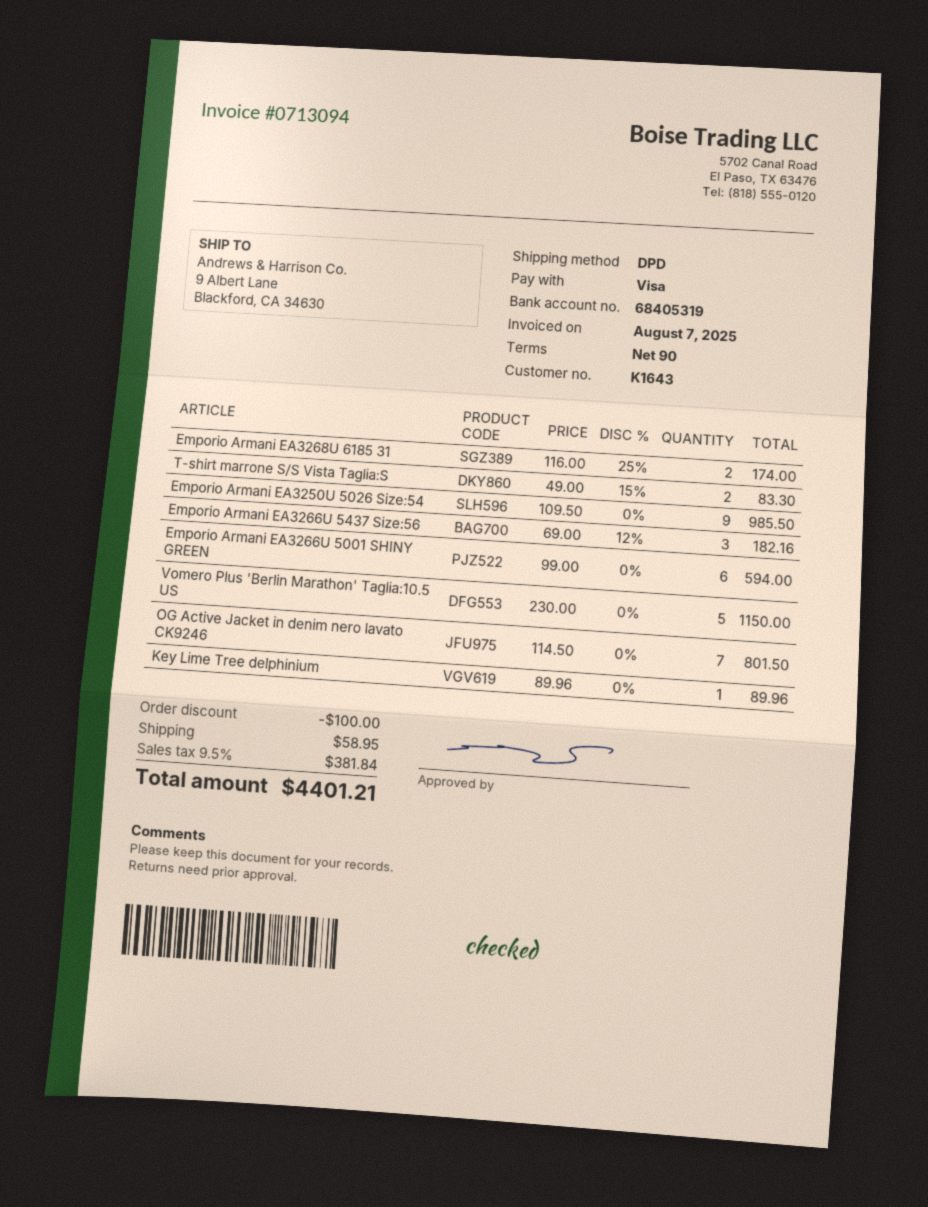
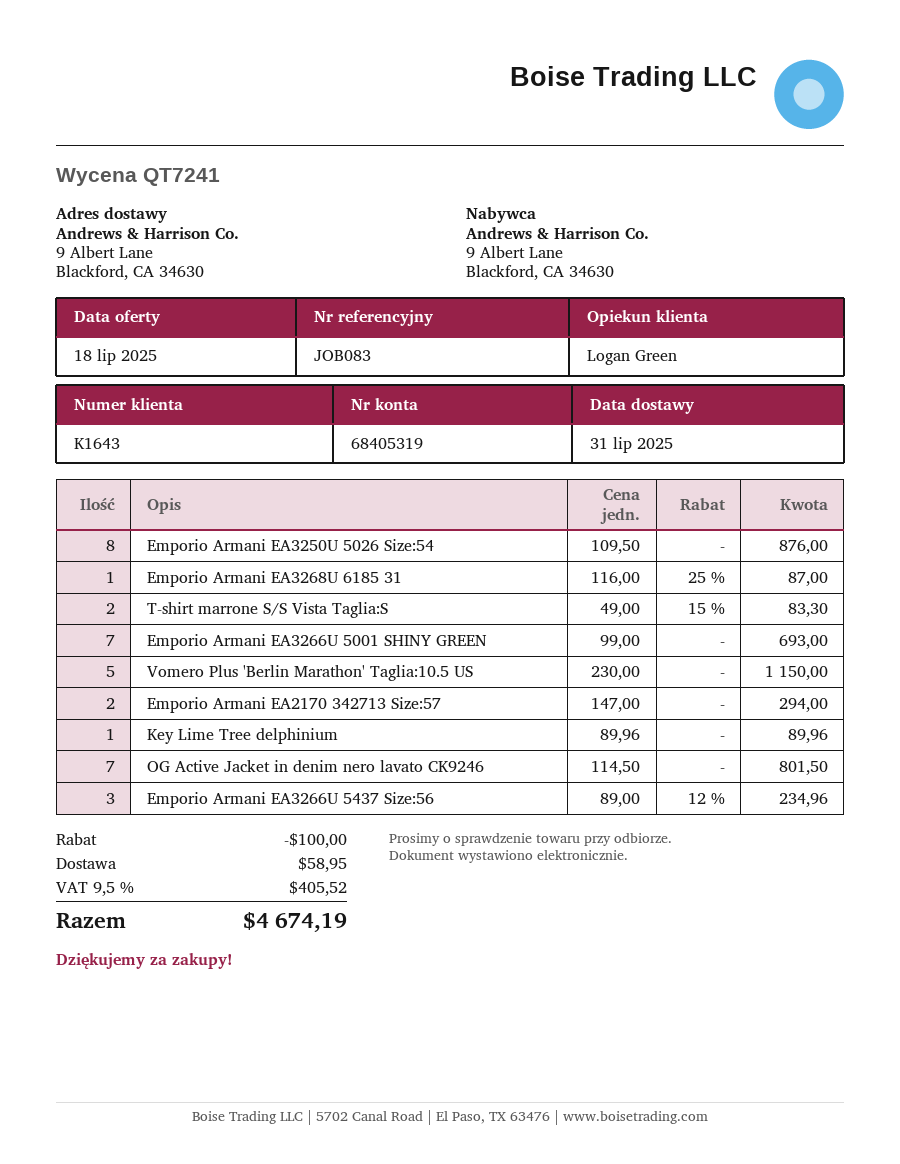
Emporio Armani EA3268U 6185 31: 2 x 116.00 - 25% = 174.00 -> 1 x 116.00 - 25% = 87.00
Emporio Armani EA3250U 5026 Size:54: 9 x 109.50 = 985.50 -> 8 x 109.50 = 876.00
Emporio Armani EA3266U 5437 Size:56: 3 x 69.00 - 12% = 182.16 -> 3 x 89.00 - 12% = 234.96
Emporio Armani EA3266U 5001 SHINY GREEN: 6 x 99.00 = 594.00 -> 7 x 99.00 = 693.00
Emporio Armani EA2170 342713 Size:57: none -> 2 x 147.00 = 294.00
tax: 9.5% = 381.84 -> 9.5% = 405.52
total: 4401.21 -> 4674.19

